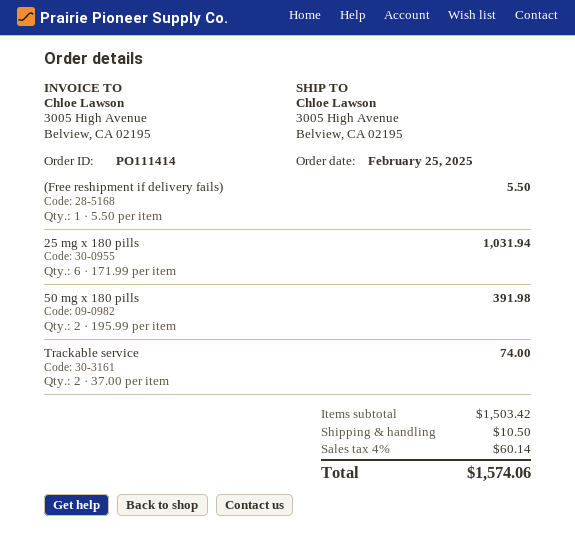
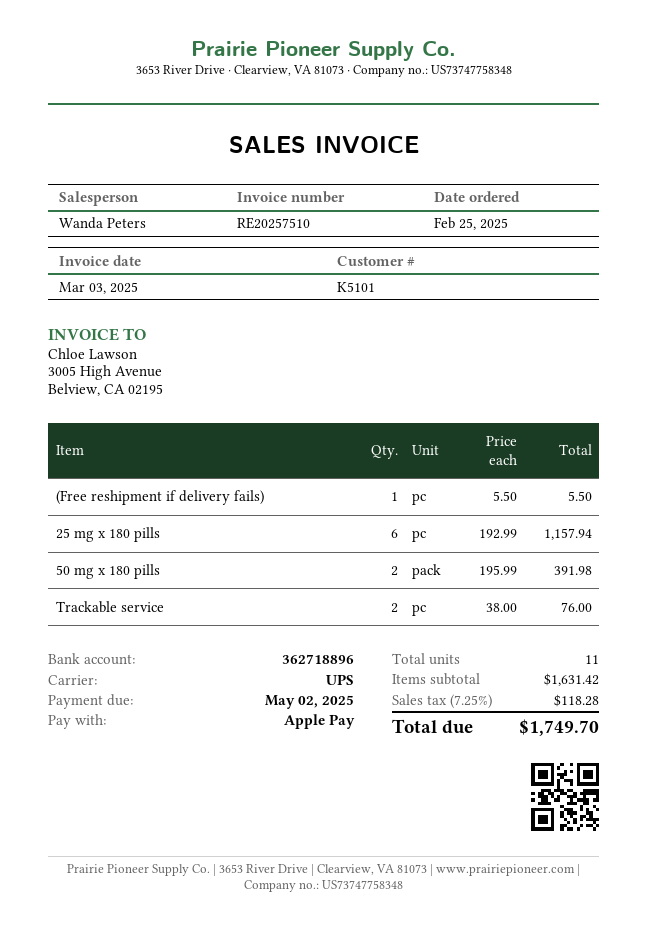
25 mg x 180 pills: 6 x 171.99 = 1031.94 -> 6 x 192.99 = 1157.94
Trackable service: 2 x 37.00 = 74.00 -> 2 x 38.00 = 76.00
subtotal: 1503.42 -> 1631.42
shipping: 10.50 -> none
tax: 4% = 60.14 -> 7.25% = 118.28
total: 1574.06 -> 1749.70

